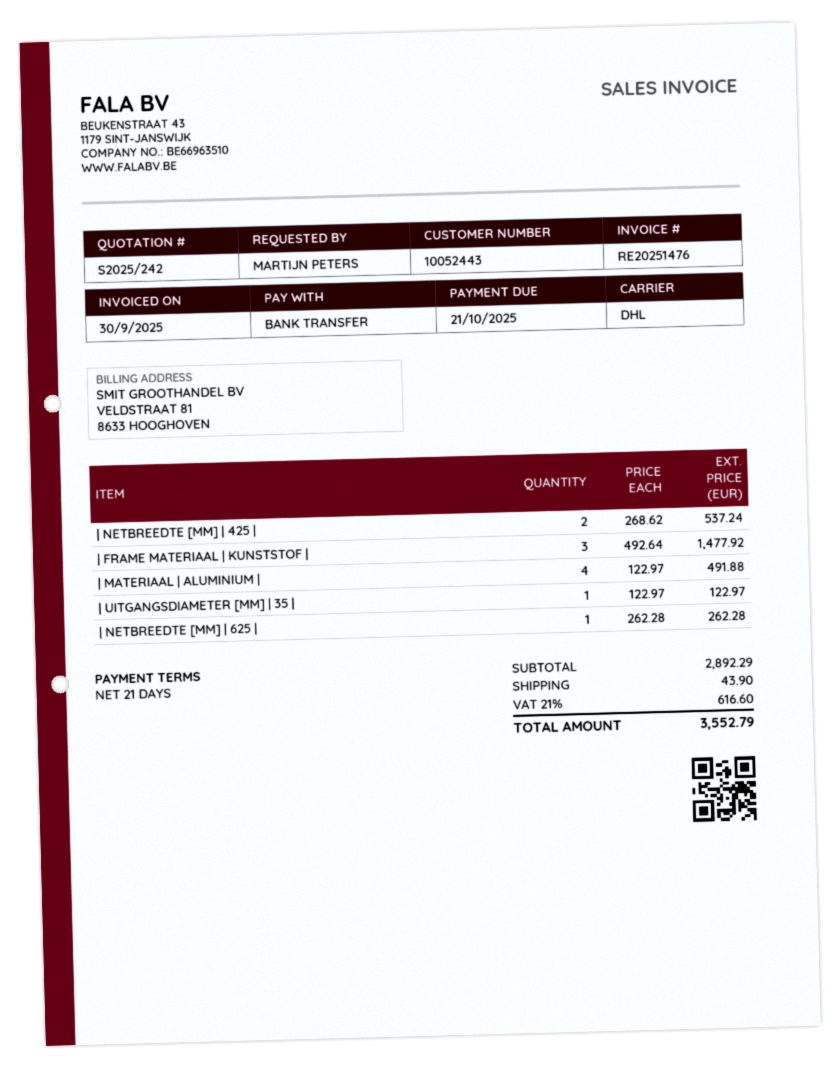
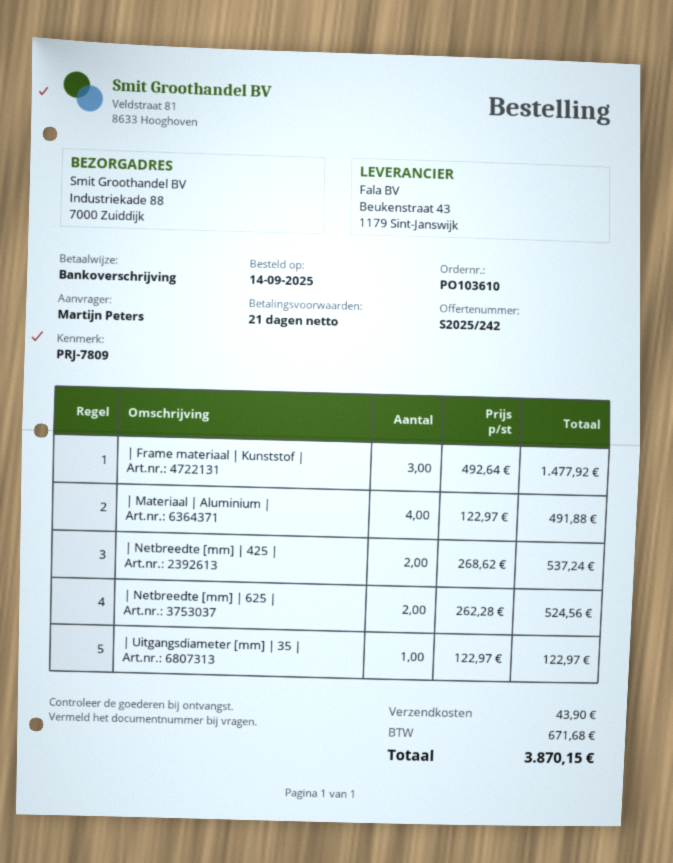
| NETBREEDTE [MM] | 625 |: 1 x 262.28 = 262.28 -> 2 x 262.28 = 524.56
tax: 616.60 -> 671.68
total: 3552.79 -> 3870.15

